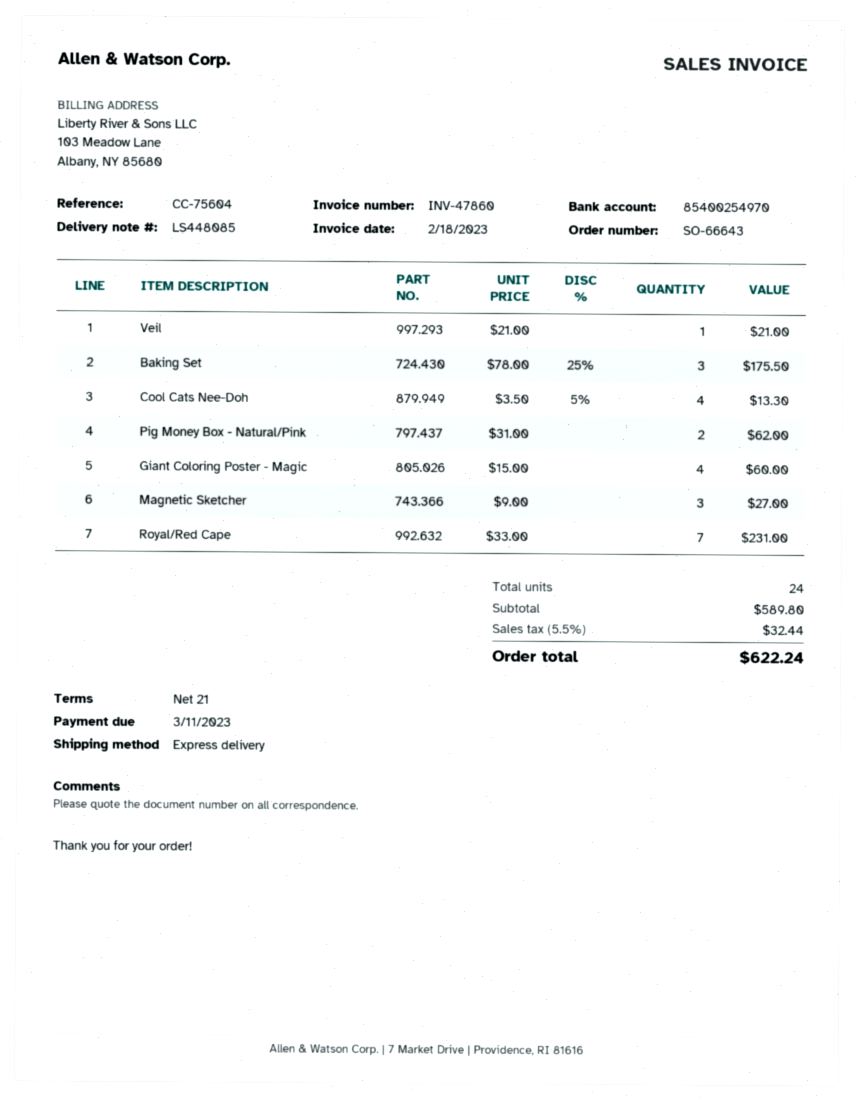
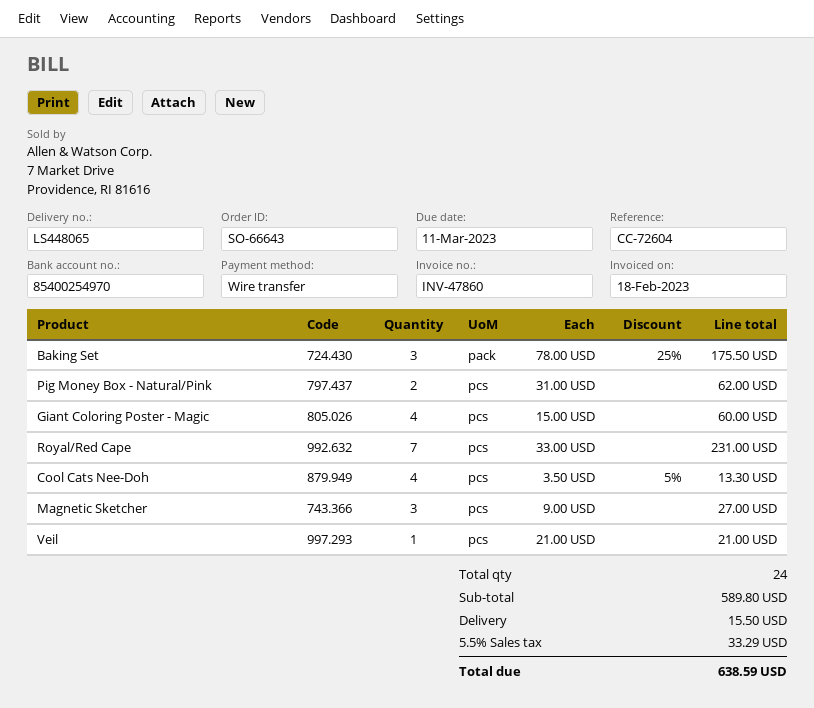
delivery note number: LS448085 -> LS448065
reference: CC-75604 -> CC-72604
shipping: none -> 15.50
tax: 5.5% = 32.44 -> 5.5% = 33.29
total: 622.24 -> 638.59

